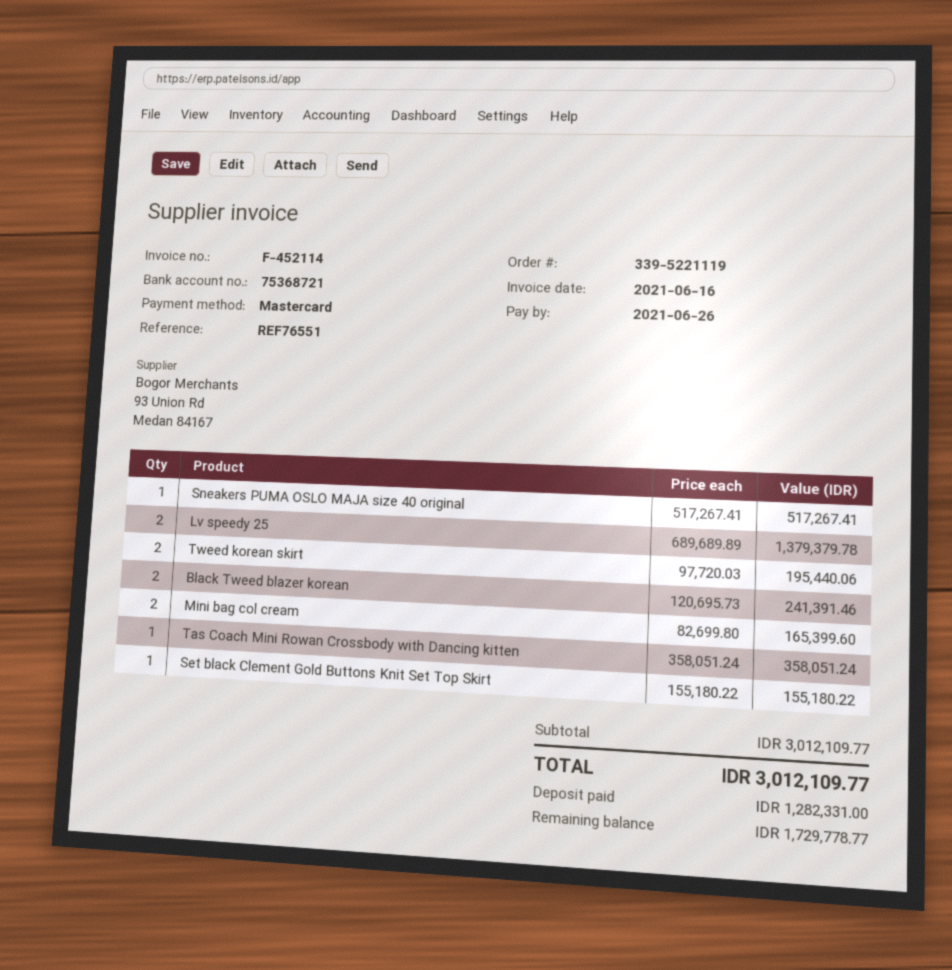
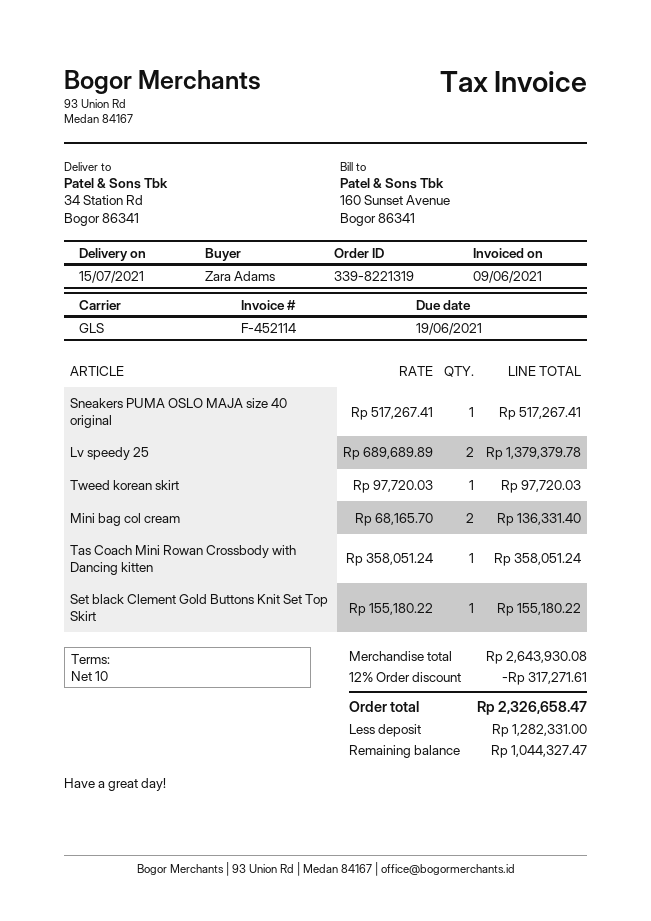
order number: 339-5221119 -> 339-8221319
invoice date: 2021-06-16 -> 2021-06-09
due date: 2021-06-26 -> 2021-06-19
Tweed korean skirt: 2 x 97720.03 = 195440.06 -> 1 x 97720.03 = 97720.03
Black Tweed blazer korean: 2 x 120695.73 = 241391.46 -> none
Mini bag col cream: 2 x 82699.80 = 165399.60 -> 2 x 68165.70 = 136331.40
subtotal: 3012109.77 -> 2643930.08
discount: none -> 12% = 317271.61
total: 3012109.77 -> 2326658.47
balance: 1729778.77 -> 1044327.47

